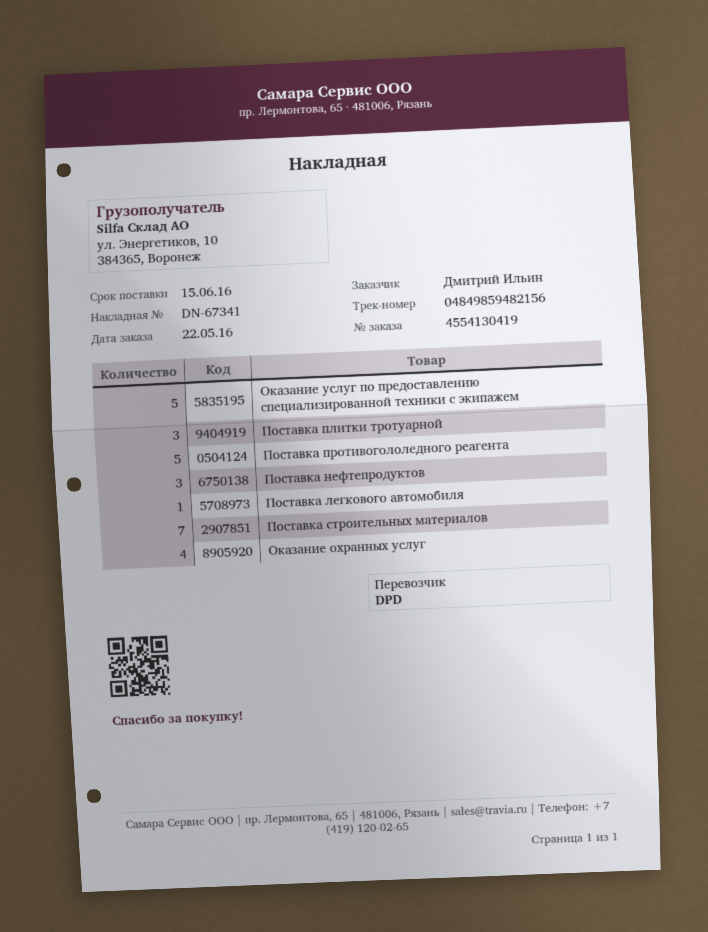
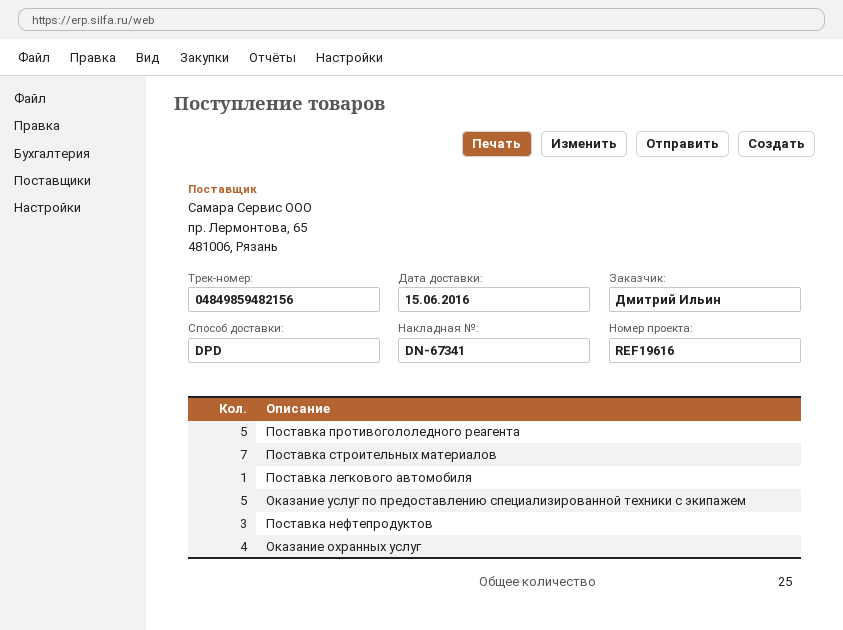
Поставка плитки тротуарной: 3 -> none

